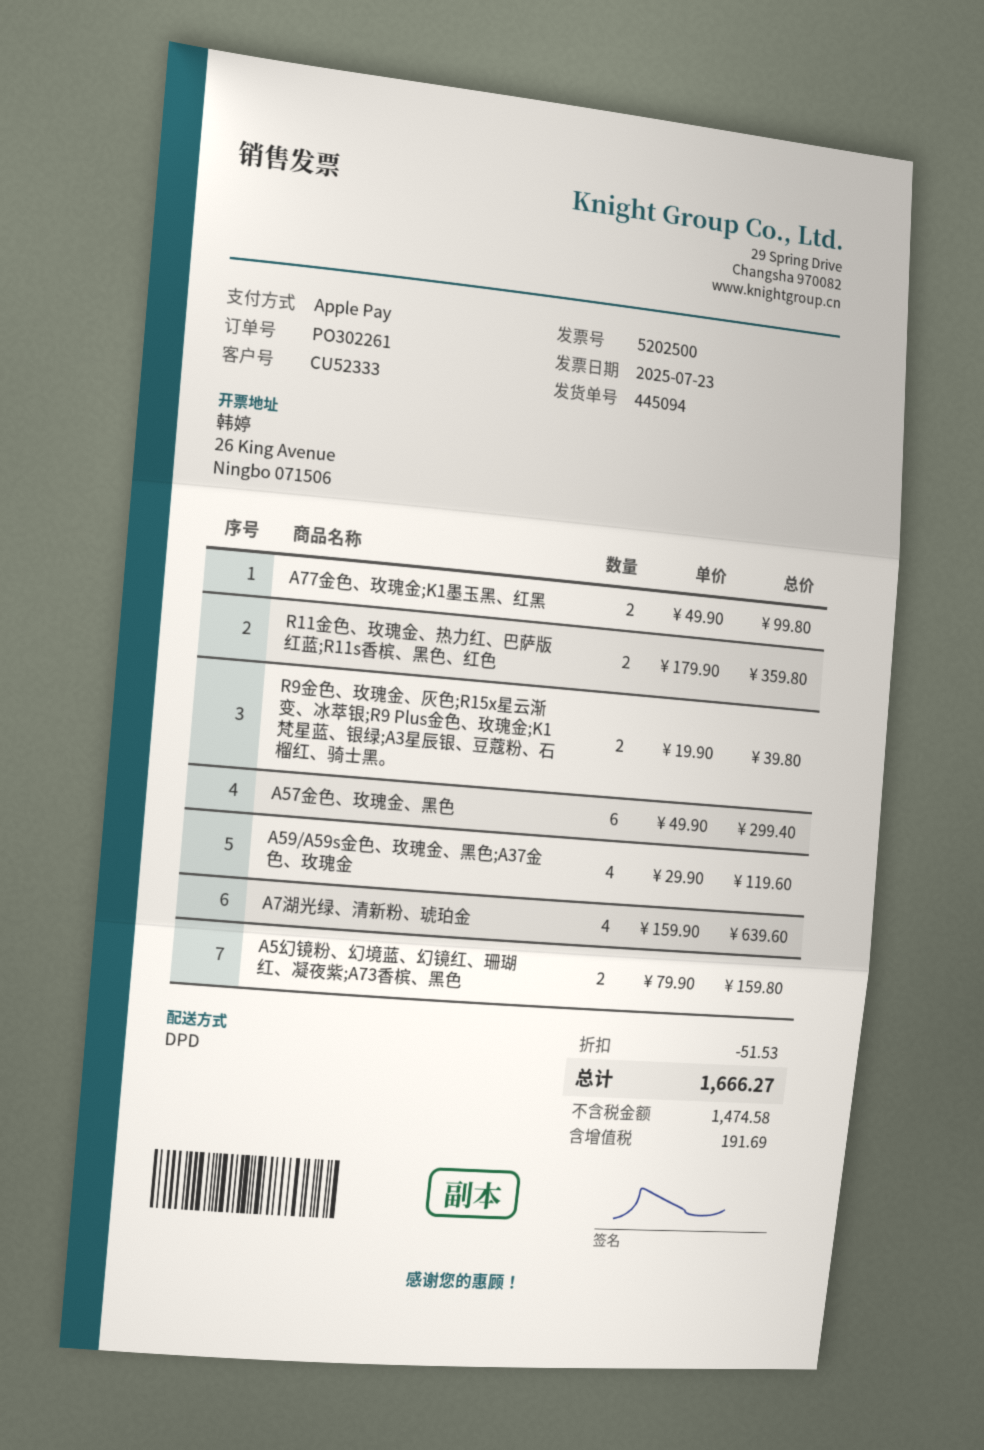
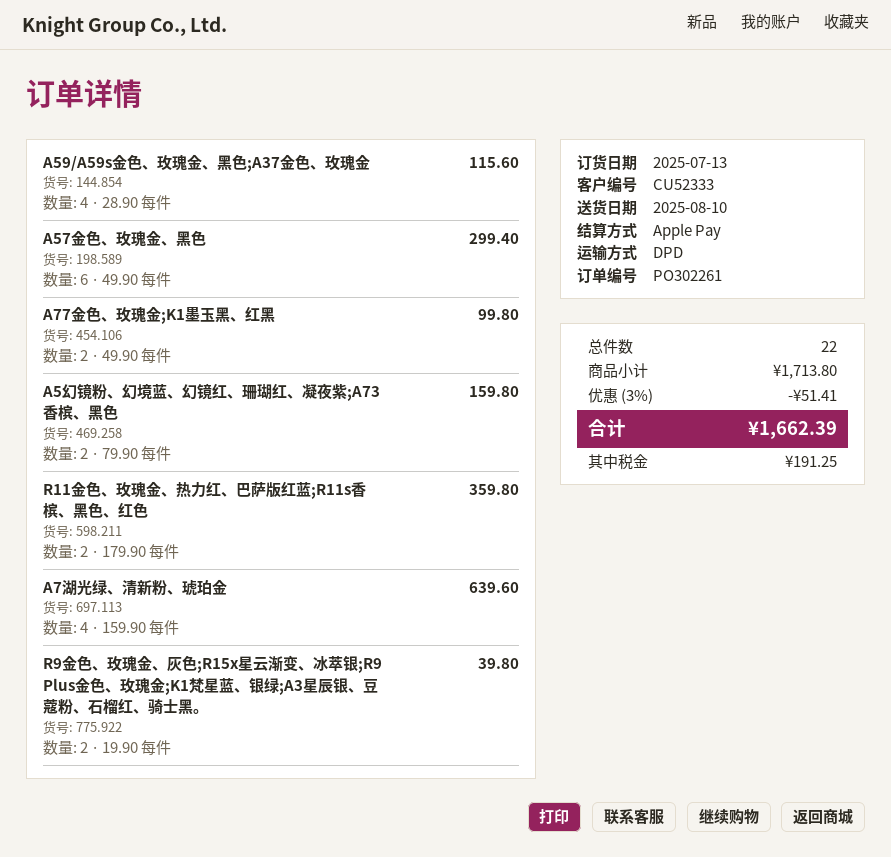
A59/A59s金色、玫瑰金、黑色;A37金色、玫瑰金: 4 x 29.90 = 119.60 -> 4 x 28.90 = 115.60
discount: 51.53 -> 51.41
tax: 191.69 -> 191.25
total: 1666.27 -> 1662.39

